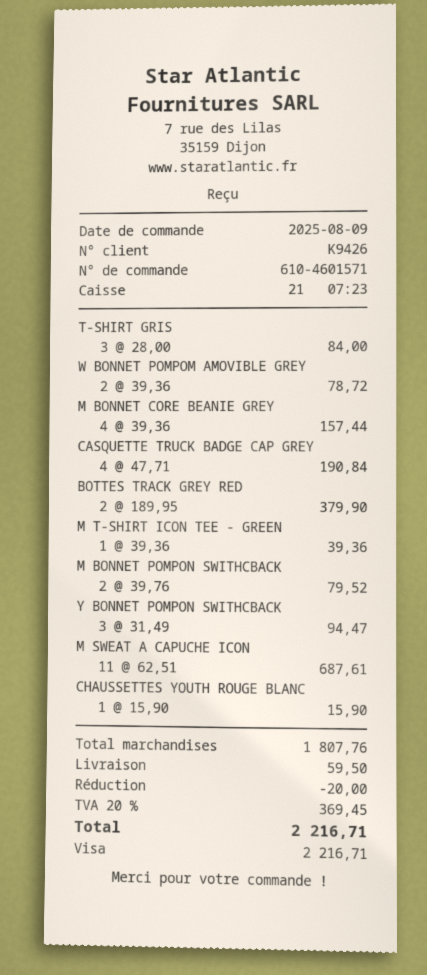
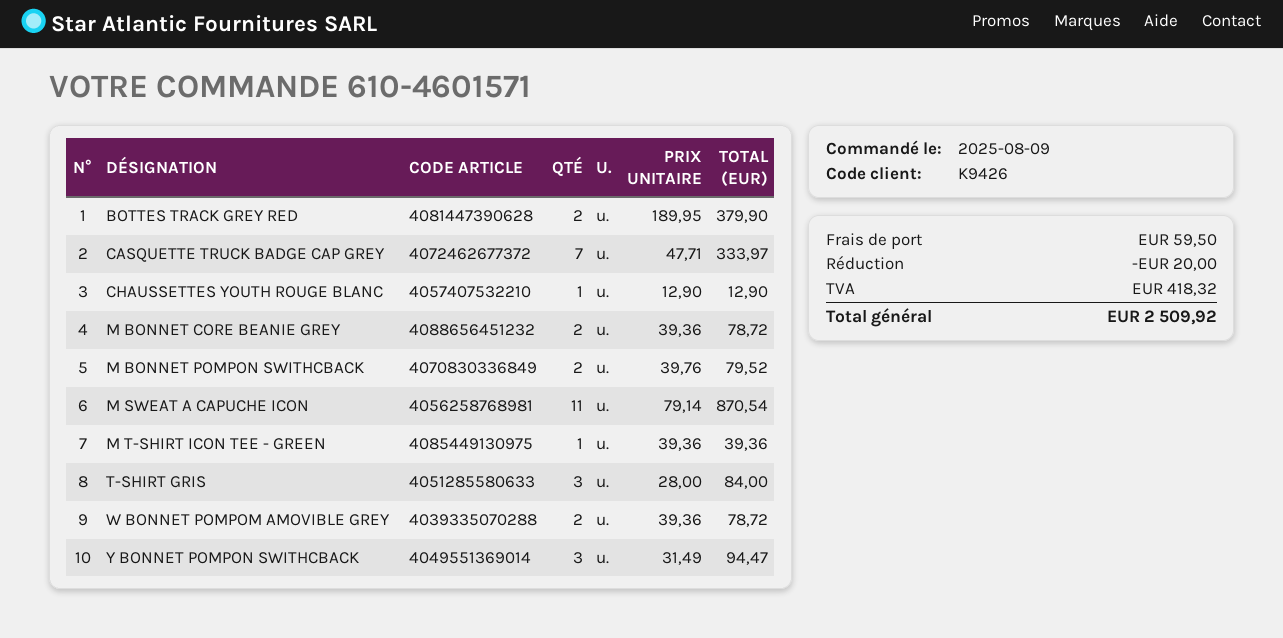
M BONNET CORE BEANIE GREY: 4 x 39.36 = 157.44 -> 2 x 39.36 = 78.72
CASQUETTE TRUCK BADGE CAP GREY: 4 x 47.71 = 190.84 -> 7 x 47.71 = 333.97
M SWEAT A CAPUCHE ICON: 11 x 62.51 = 687.61 -> 11 x 79.14 = 870.54
CHAUSSETTES YOUTH ROUGE BLANC: 1 x 15.90 = 15.90 -> 1 x 12.90 = 12.90
tax: 369.45 -> 418.32
total: 2216.71 -> 2509.92

